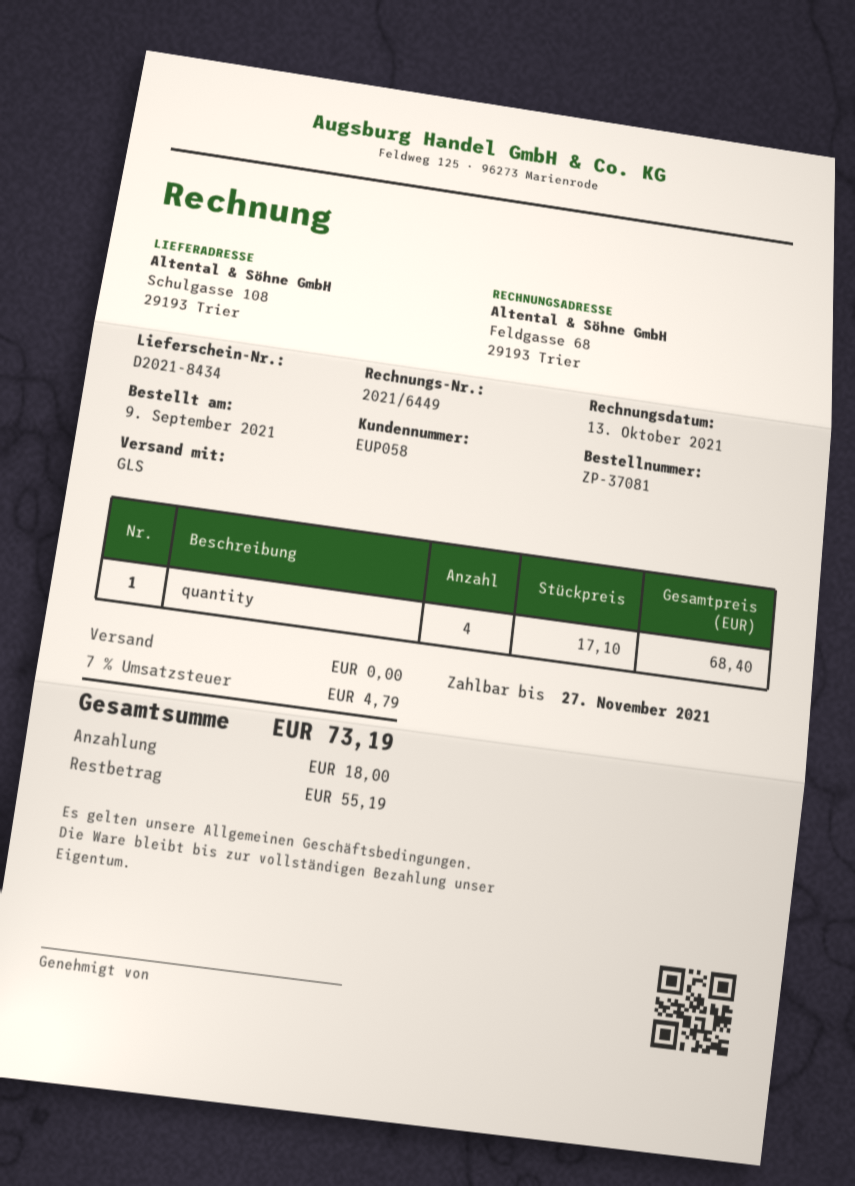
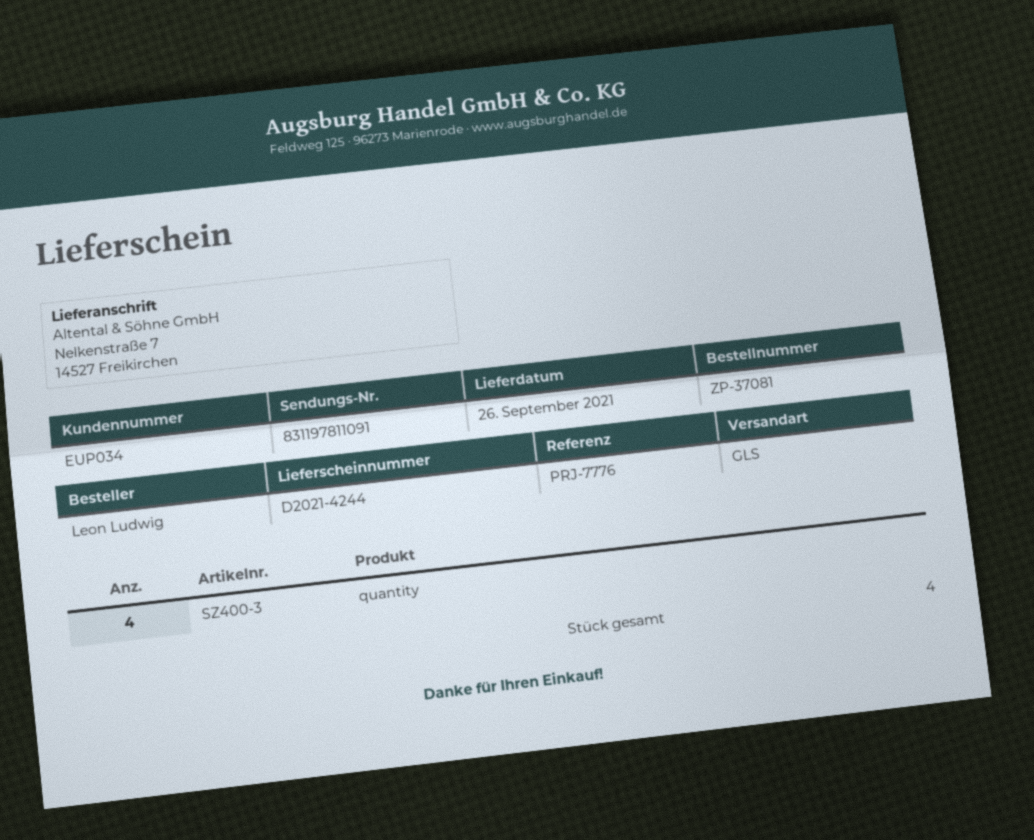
delivery note number: D2021-8434 -> D2021-4244
customer number: EUP058 -> EUP034
ship to: Schulgasse 108, 29193 Trier -> Nelkenstraße 7, 14527 Freikirchen

